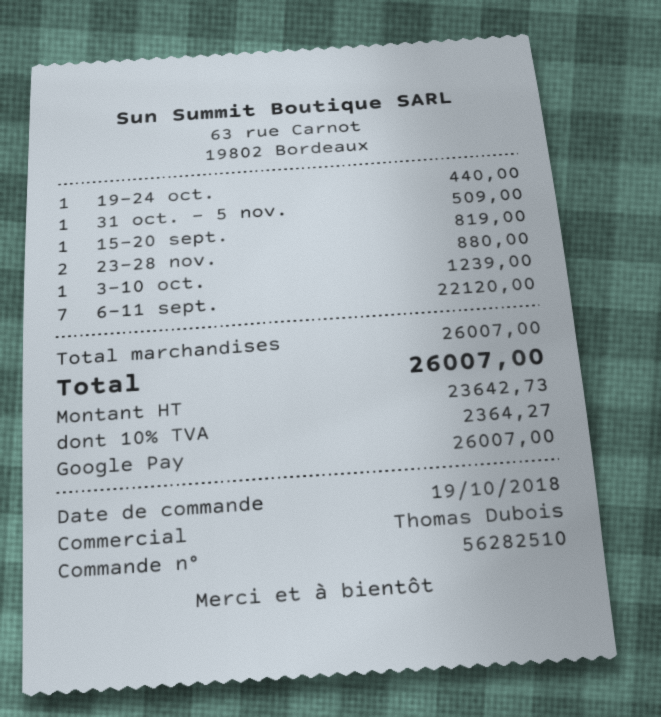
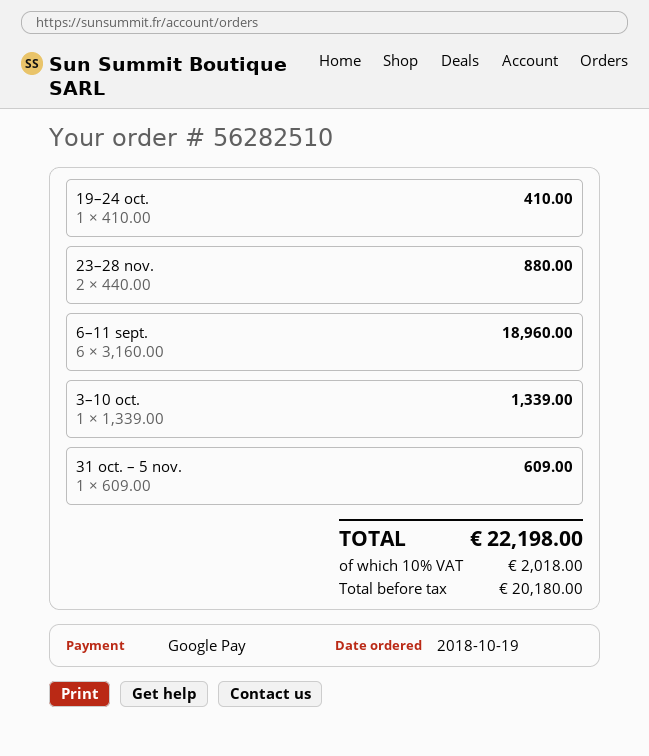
19–24 oct.: 1 for 440.00 -> 1 for 410.00
31 oct. – 5 nov.: 1 for 509.00 -> 1 for 609.00
15–20 sept.: 1 for 819.00 -> none
3–10 oct.: 1 for 1239.00 -> 1 for 1339.00
6–11 sept.: 7 for 22120.00 -> 6 for 18960.00
net: 23642.73 -> 20180.00
tax: 10% = 2364.27 -> 10% = 2018.00
total: 26007.00 -> 22198.00

